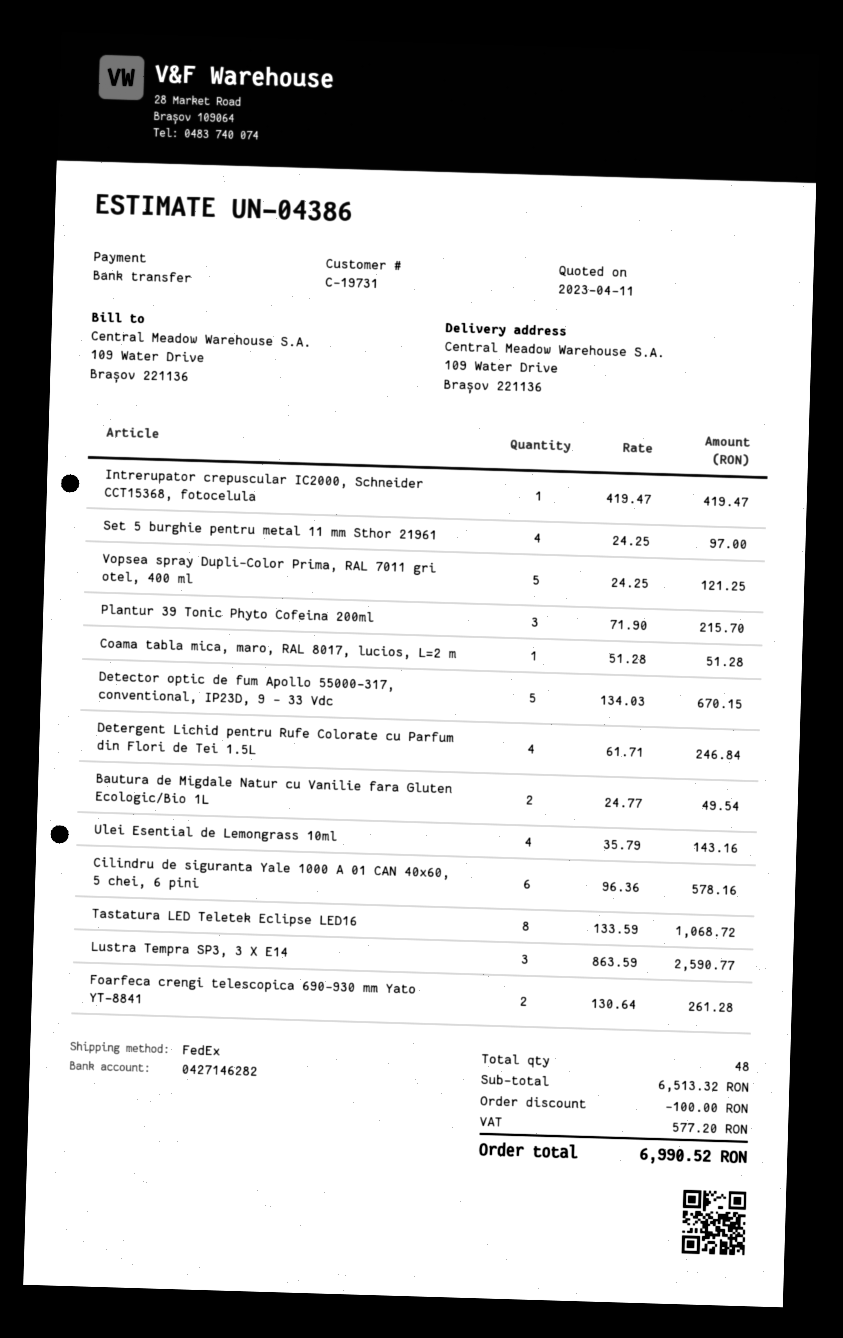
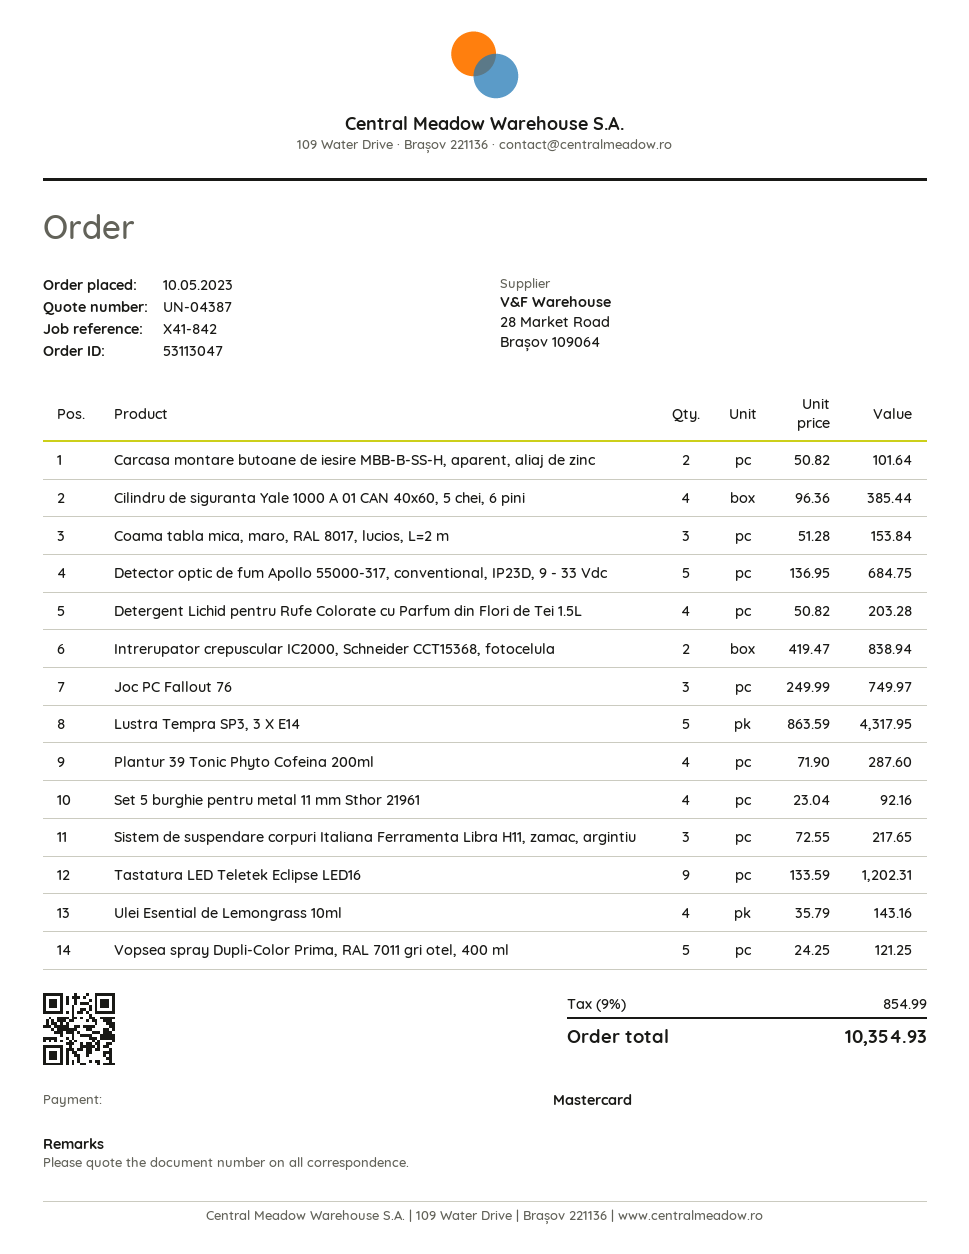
quote number: UN-04386 -> UN-04387
payment method: bank transfer -> Mastercard
Intrerupator crepuscular IC2000, Schneider CCT15368, fotocelula: 1 x 419.47 = 419.47 -> 2 x 419.47 = 838.94
Set 5 burghie pentru metal 11 mm Sthor 21961: 4 x 24.25 = 97.00 -> 4 x 23.04 = 92.16
Plantur 39 Tonic Phyto Cofeina 200ml: 3 x 71.90 = 215.70 -> 4 x 71.90 = 287.60
Coama tabla mica, maro, RAL 8017, lucios, L=2 m: 1 x 51.28 = 51.28 -> 3 x 51.28 = 153.84
Detector optic de fum Apollo 55000-317, conventional, IP23D, 9 - 33 Vdc: 5 x 134.03 = 670.15 -> 5 x 136.95 = 684.75
Detergent Lichid pentru Rufe Colorate cu Parfum din Flori de Tei 1.5L: 4 x 61.71 = 246.84 -> 4 x 50.82 = 203.28
Bautura de Migdale Natur cu Vanilie fara Gluten Ecologic/Bio 1L: 2 x 24.77 = 49.54 -> none
Cilindru de siguranta Yale 1000 A 01 CAN 40x60, 5 chei, 6 pini: 6 x 96.36 = 578.16 -> 4 x 96.36 = 385.44
Tastatura LED Teletek Eclipse LED16: 8 x 133.59 = 1068.72 -> 9 x 133.59 = 1202.31
Lustra Tempra SP3, 3 X E14: 3 x 863.59 = 2590.77 -> 5 x 863.59 = 4317.95
Foarfeca crengi telescopica 690-930 mm Yato YT-8841: 2 x 130.64 = 261.28 -> none
Carcasa montare butoane de iesire MBB-B-SS-H, aparent, aliaj de zinc: none -> 2 x 50.82 = 101.64
Joc PC Fallout 76: none -> 3 x 249.99 = 749.97
Sistem de suspendare corpuri Italiana Ferramenta Libra H11, zamac, argintiu: none -> 3 x 72.55 = 217.65
discount: 100.00 -> none
tax: 577.20 -> 854.99
total: 6990.52 -> 10354.93

